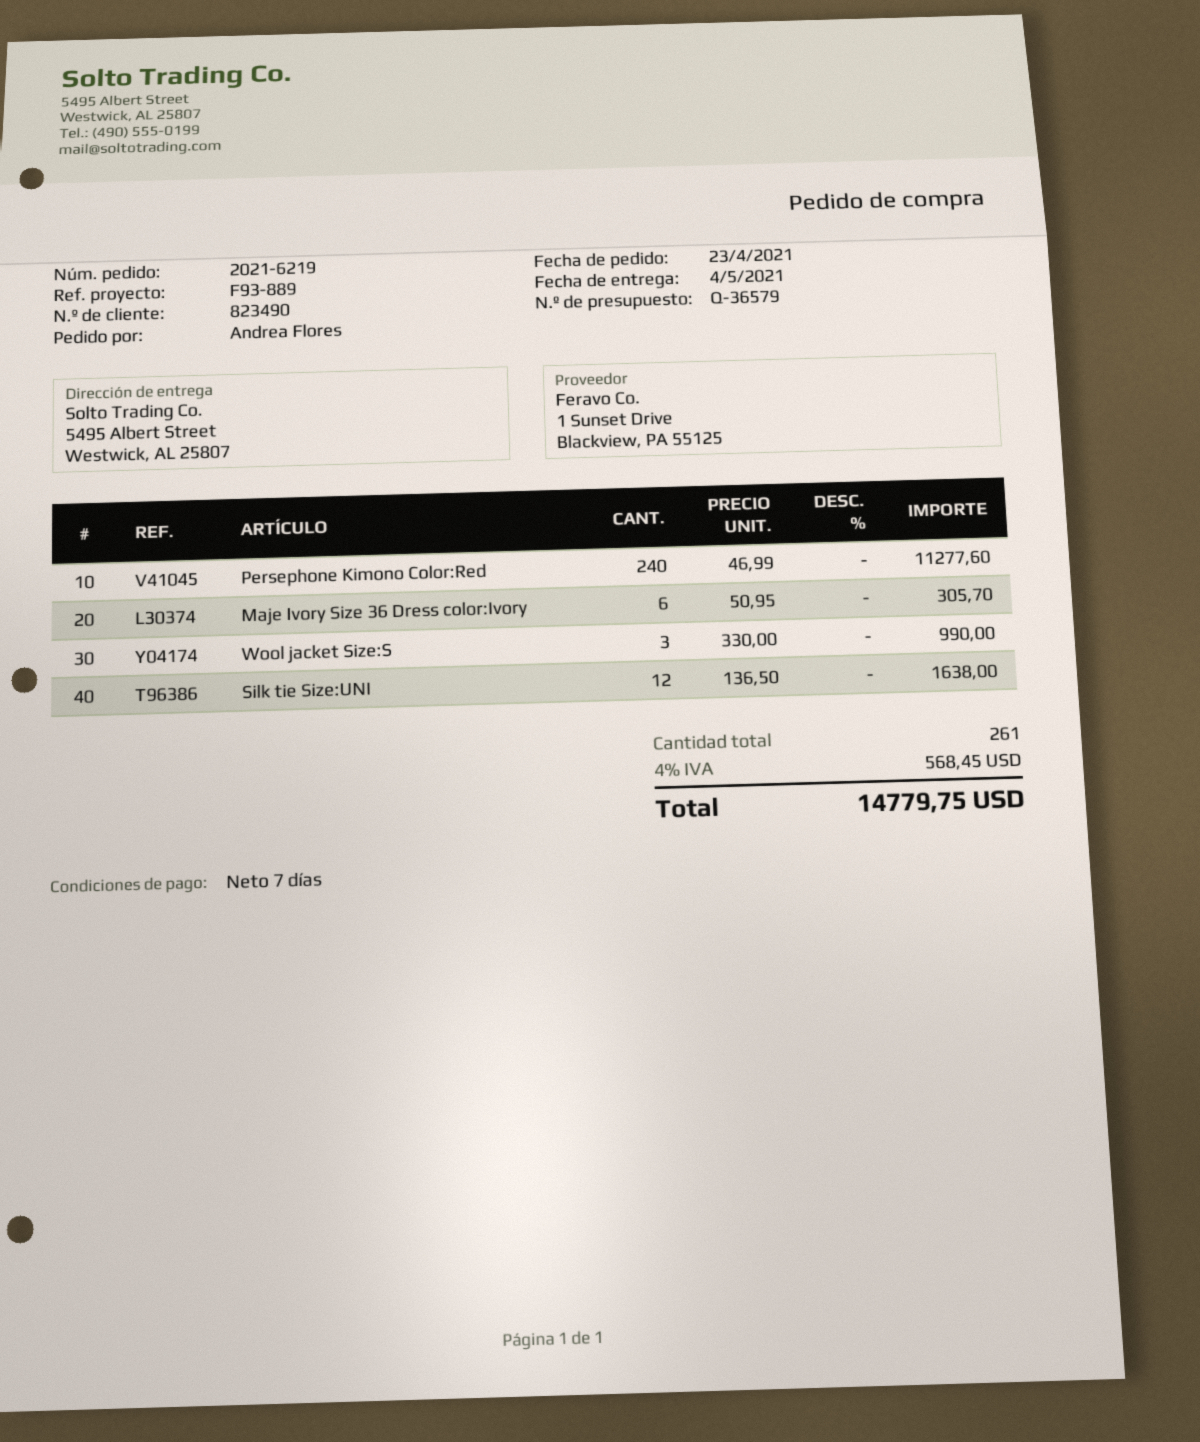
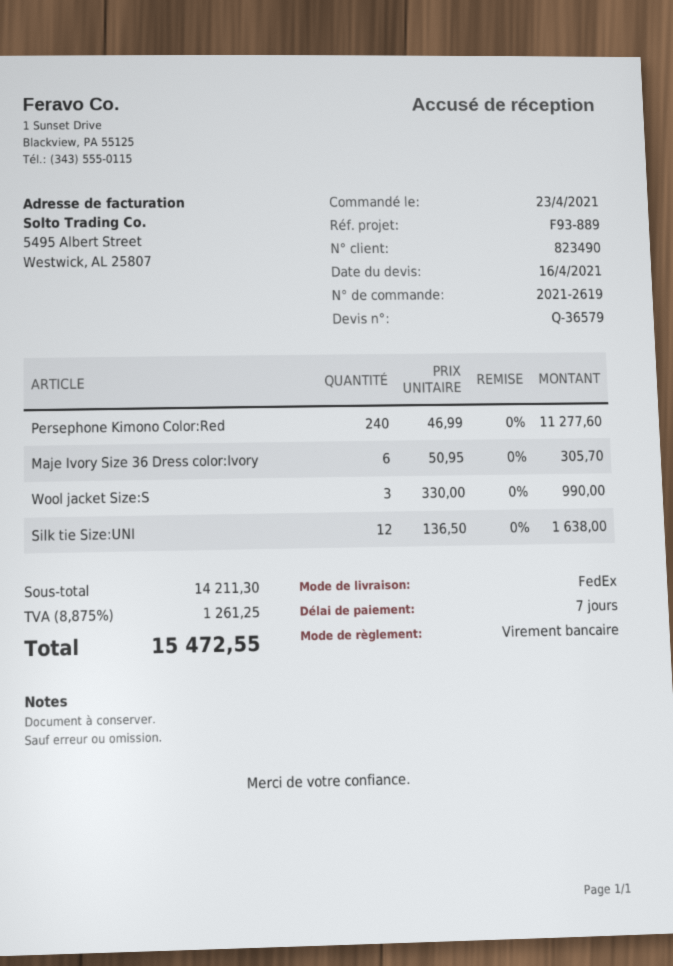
order number: 2021-6219 -> 2021-2619
tax: 4% = 568.45 -> 8.875% = 1261.25
total: 14779.75 -> 15472.55

